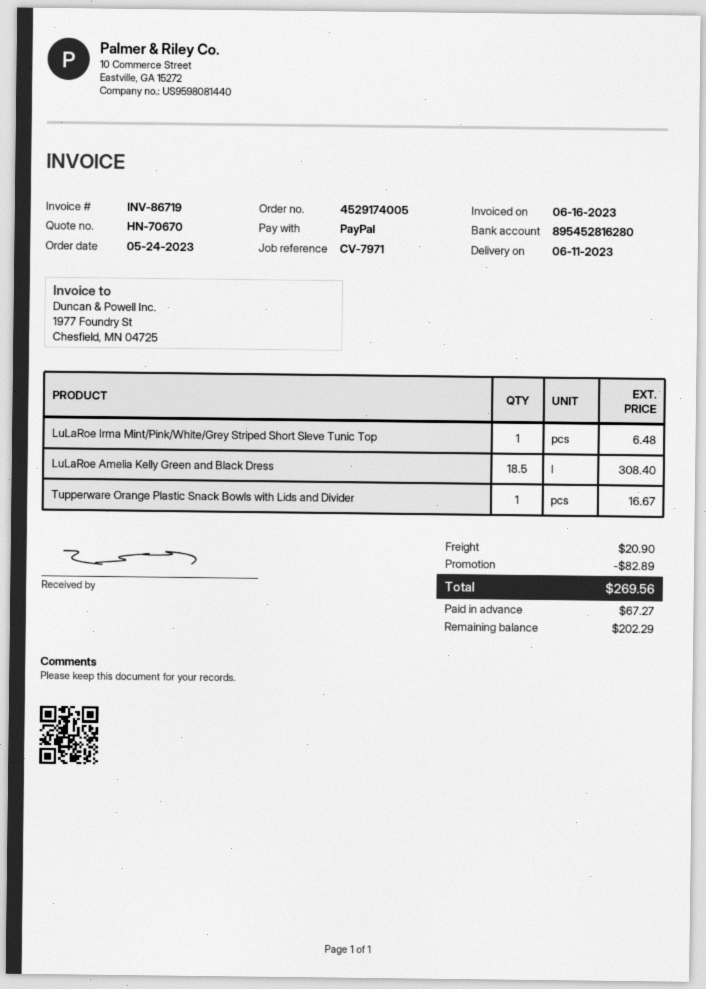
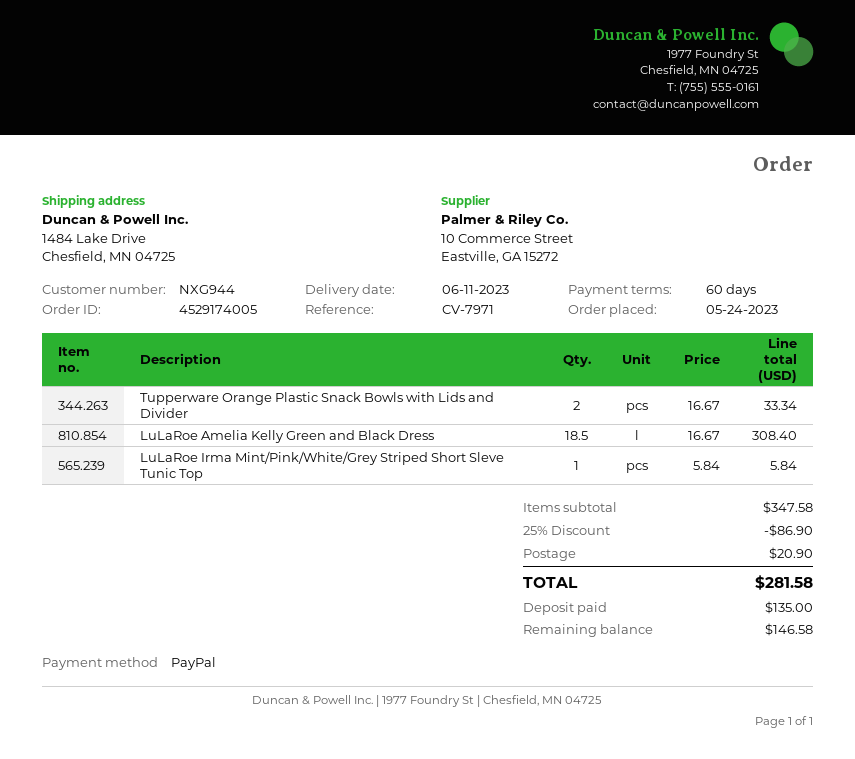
LuLaRoe Irma Mint/Pink/White/Grey Striped Short Sleve Tunic Top: 1 for 6.48 -> 1 for 5.84
Tupperware Orange Plastic Snack Bowls with Lids and Divider: 1 for 16.67 -> 2 for 33.34
discount: 82.89 -> 86.90
total: 269.56 -> 281.58
deposit: 67.27 -> 135.00
balance: 202.29 -> 146.58

